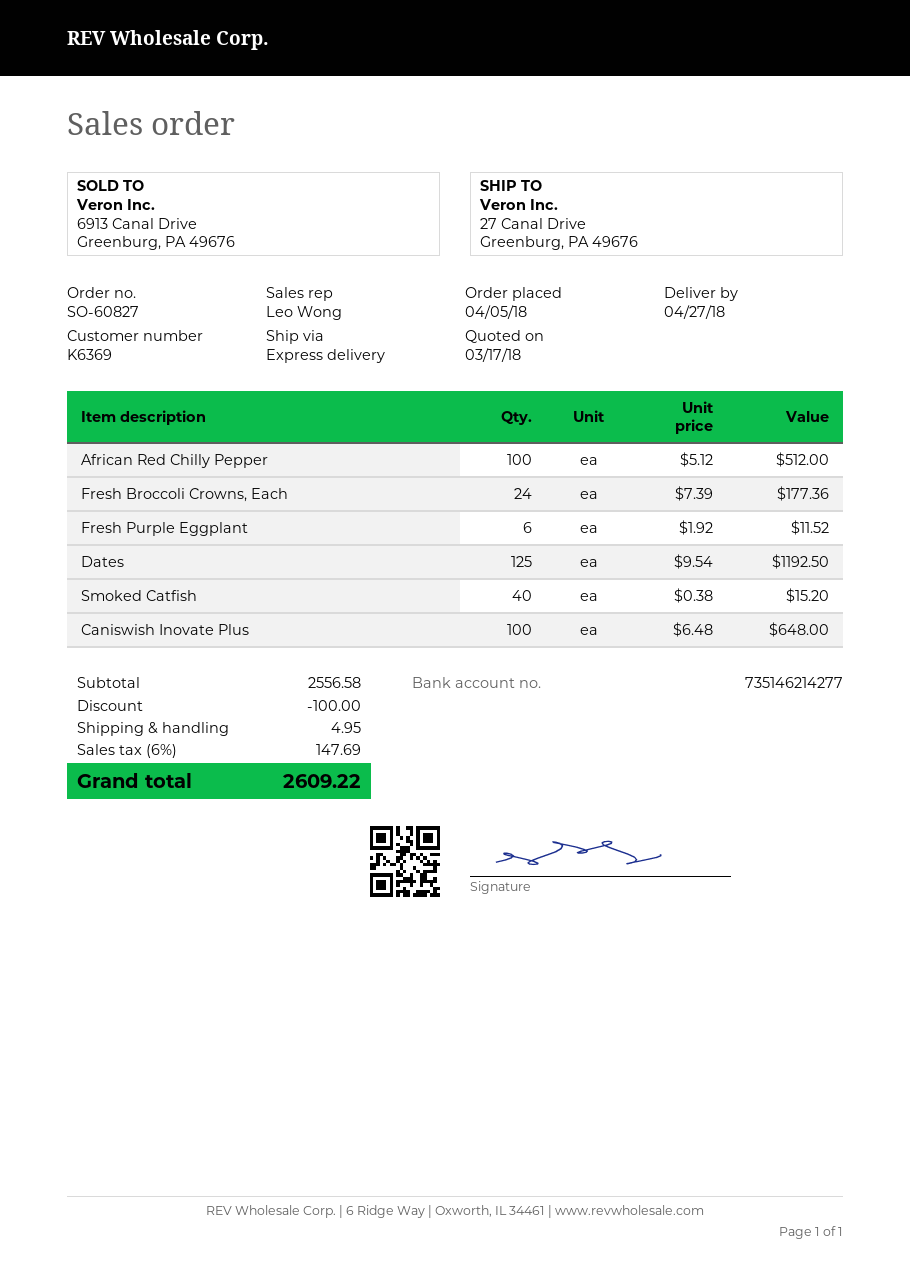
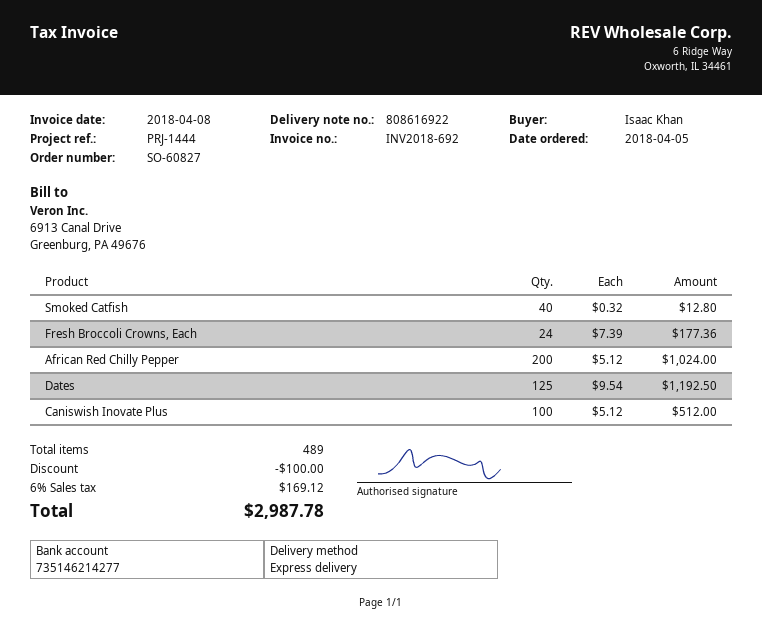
African Red Chilly Pepper: 100 x 5.12 = 512.00 -> 200 x 5.12 = 1024.00
Fresh Purple Eggplant: 6 x 1.92 = 11.52 -> none
Smoked Catfish: 40 x 0.38 = 15.20 -> 40 x 0.32 = 12.80
Caniswish Inovate Plus: 100 x 6.48 = 648.00 -> 100 x 5.12 = 512.00
shipping: 4.95 -> none
tax: 6% = 147.69 -> 6% = 169.12
total: 2609.22 -> 2987.78

